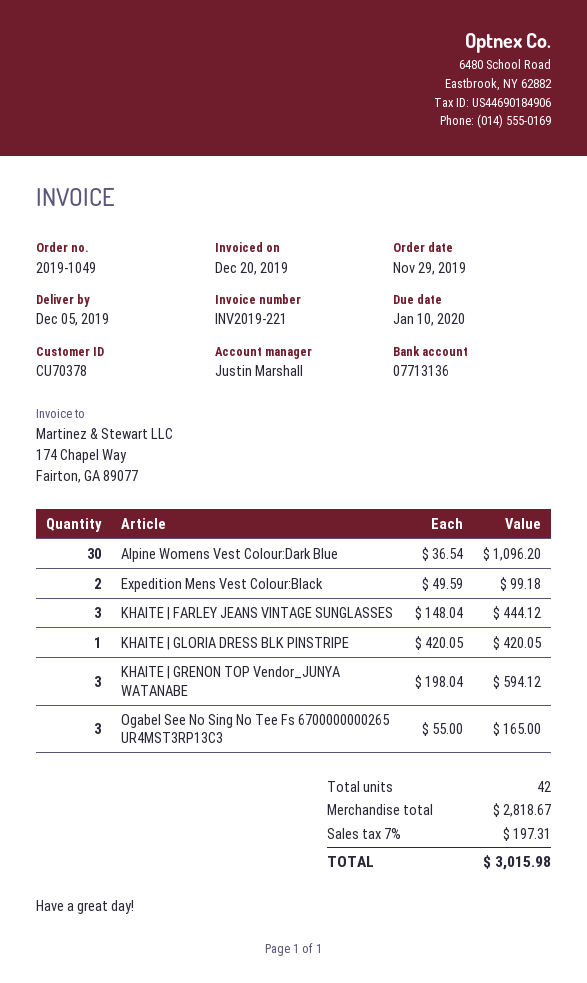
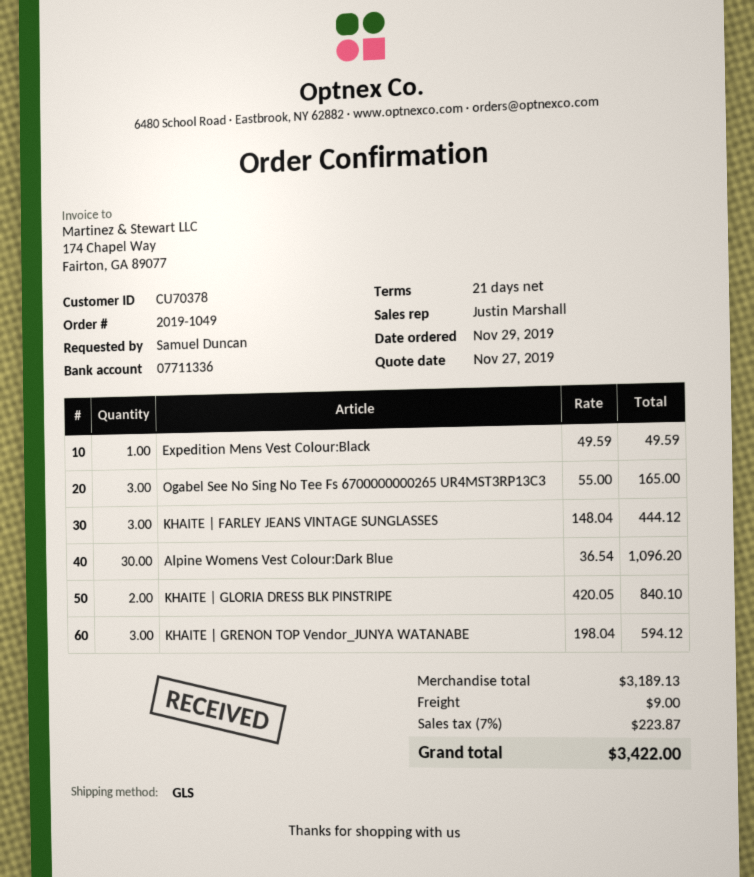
bank account: 07713136 -> 07711336
Expedition Mens Vest Colour:Black: 2 x 49.59 = 99.18 -> 1 x 49.59 = 49.59
KHAITE | GLORIA DRESS BLK PINSTRIPE: 1 x 420.05 = 420.05 -> 2 x 420.05 = 840.10
subtotal: 2818.67 -> 3189.13
shipping: none -> 9.00
tax: 7% = 197.31 -> 7% = 223.87
total: 3015.98 -> 3422.00

